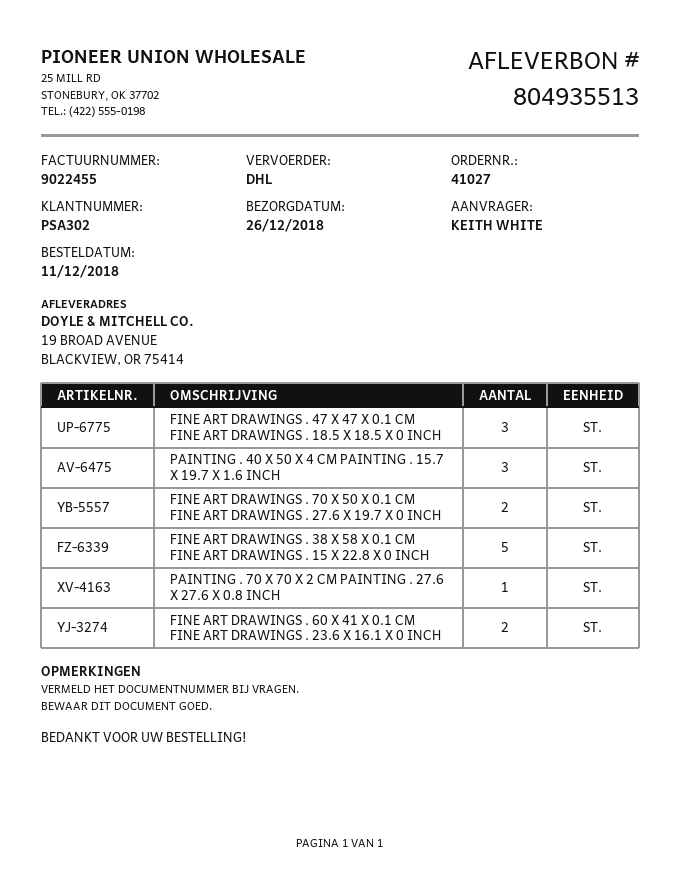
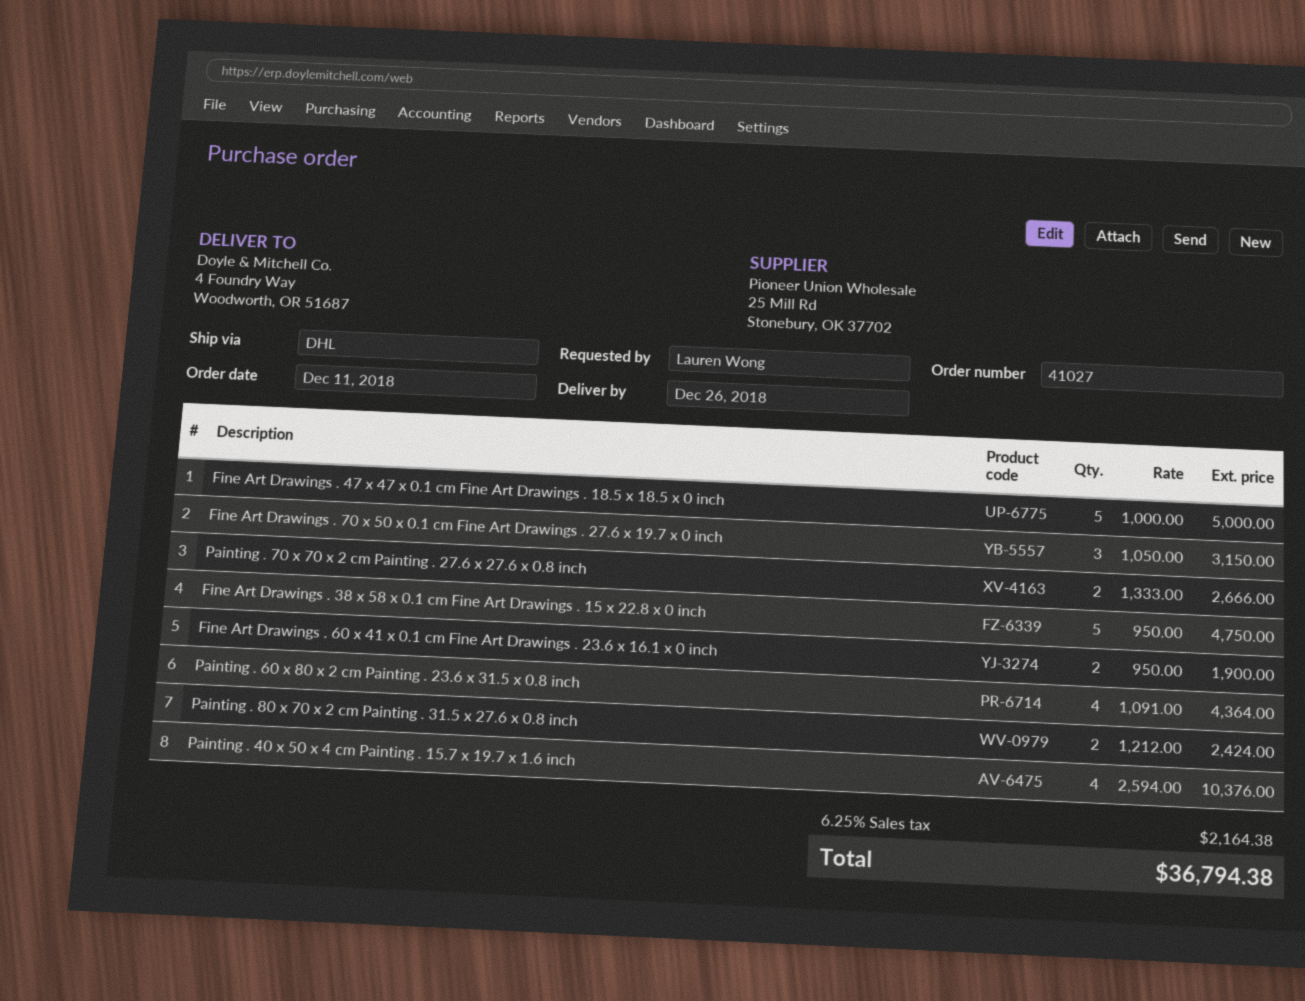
ordered by: KEITH WHITE -> Lauren Wong
ship to: 19 BROAD AVENUE, BLACKVIEW, OR 75414 -> 4 Foundry Way, Woodworth, OR 51687
FINE ART DRAWINGS . 47 X 47 X 0.1 CM FINE ART DRAWINGS . 18.5 X 18.5 X 0 INCH: 3 -> 5
PAINTING . 40 X 50 X 4 CM PAINTING . 15.7 X 19.7 X 1.6 INCH: 3 -> 4
FINE ART DRAWINGS . 70 X 50 X 0.1 CM FINE ART DRAWINGS . 27.6 X 19.7 X 0 INCH: 2 -> 3
PAINTING . 70 X 70 X 2 CM PAINTING . 27.6 X 27.6 X 0.8 INCH: 1 -> 2
Painting . 60 x 80 x 2 cm Painting . 23.6 x 31.5 x 0.8 inch: none -> 4
Painting . 80 x 70 x 2 cm Painting . 31.5 x 27.6 x 0.8 inch: none -> 2

